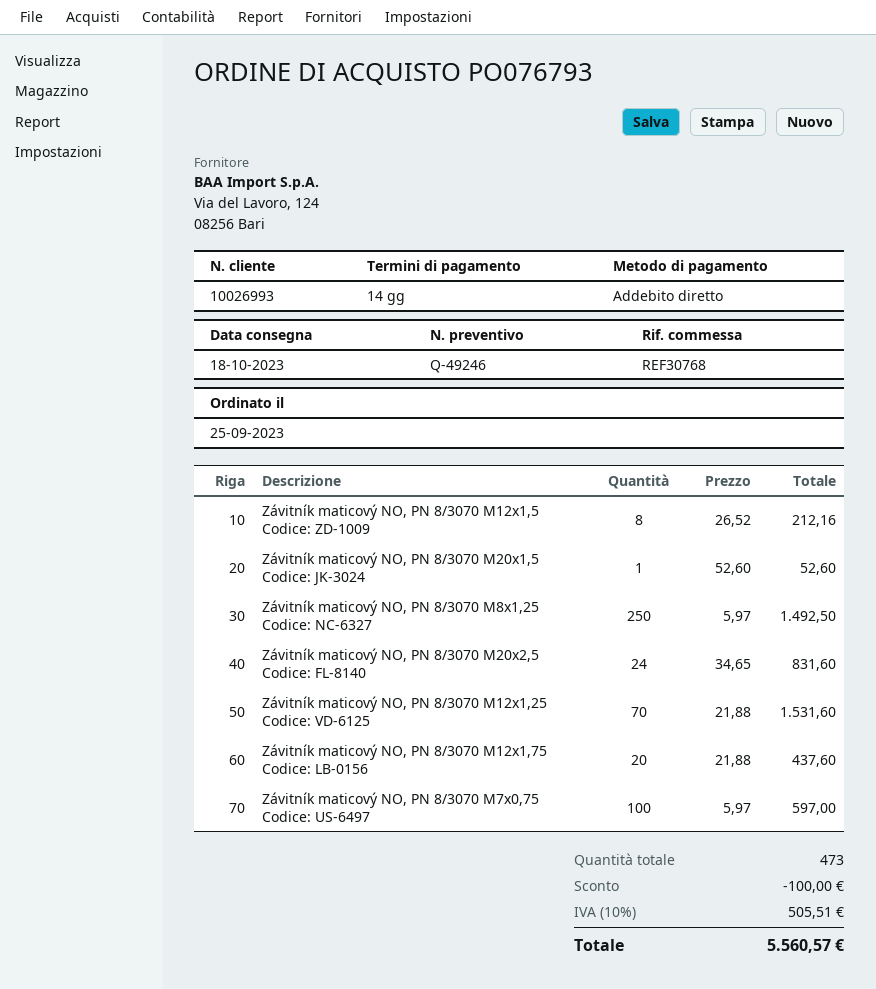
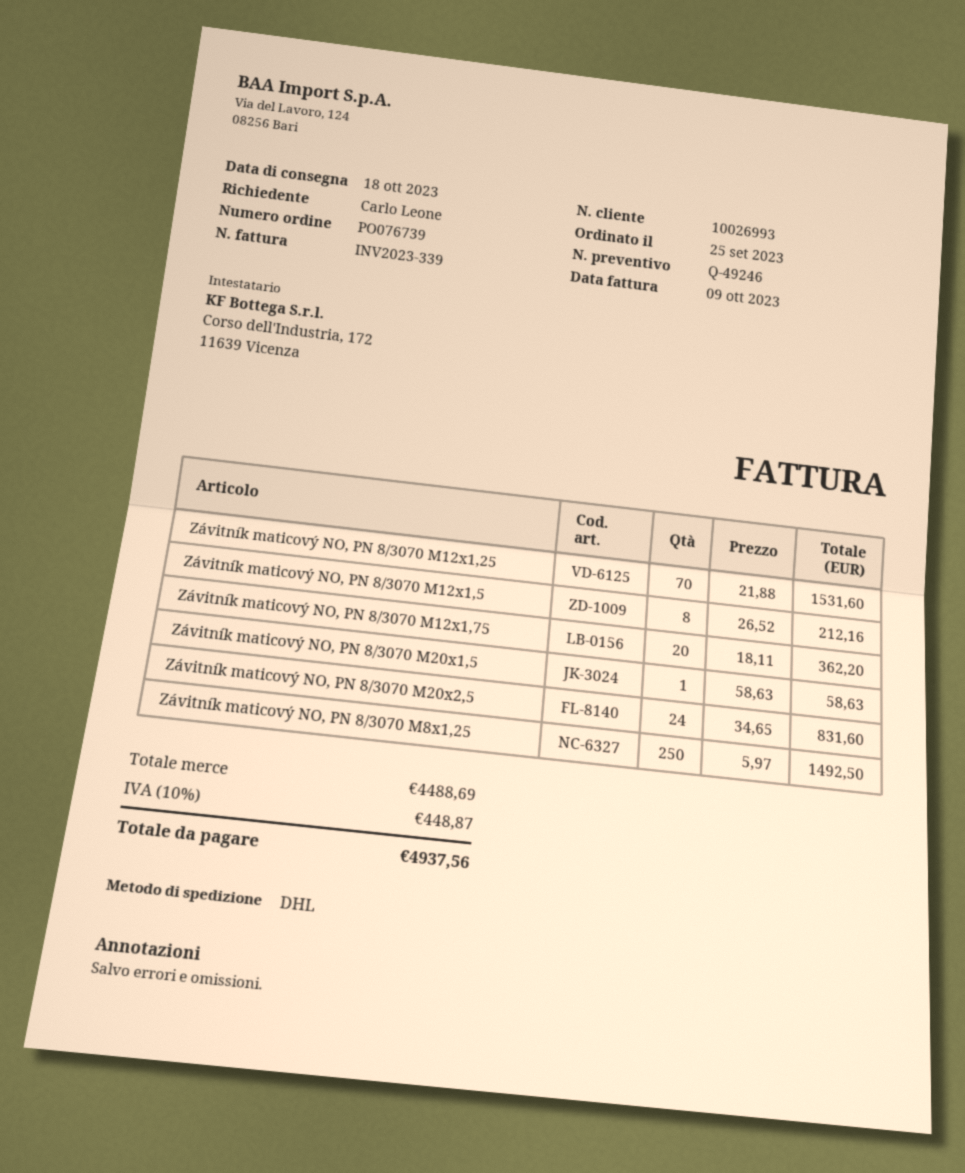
order number: PO076793 -> PO076739
Závitník maticový NO, PN 8/3070 M20x1,5: 1 x 52.60 = 52.60 -> 1 x 58.63 = 58.63
Závitník maticový NO, PN 8/3070 M12x1,75: 20 x 21.88 = 437.60 -> 20 x 18.11 = 362.20
Závitník maticový NO, PN 8/3070 M7x0,75: 100 x 5.97 = 597.00 -> none
discount: 100.00 -> none
tax: 10% = 505.51 -> 10% = 448.87
total: 5560.57 -> 4937.56

